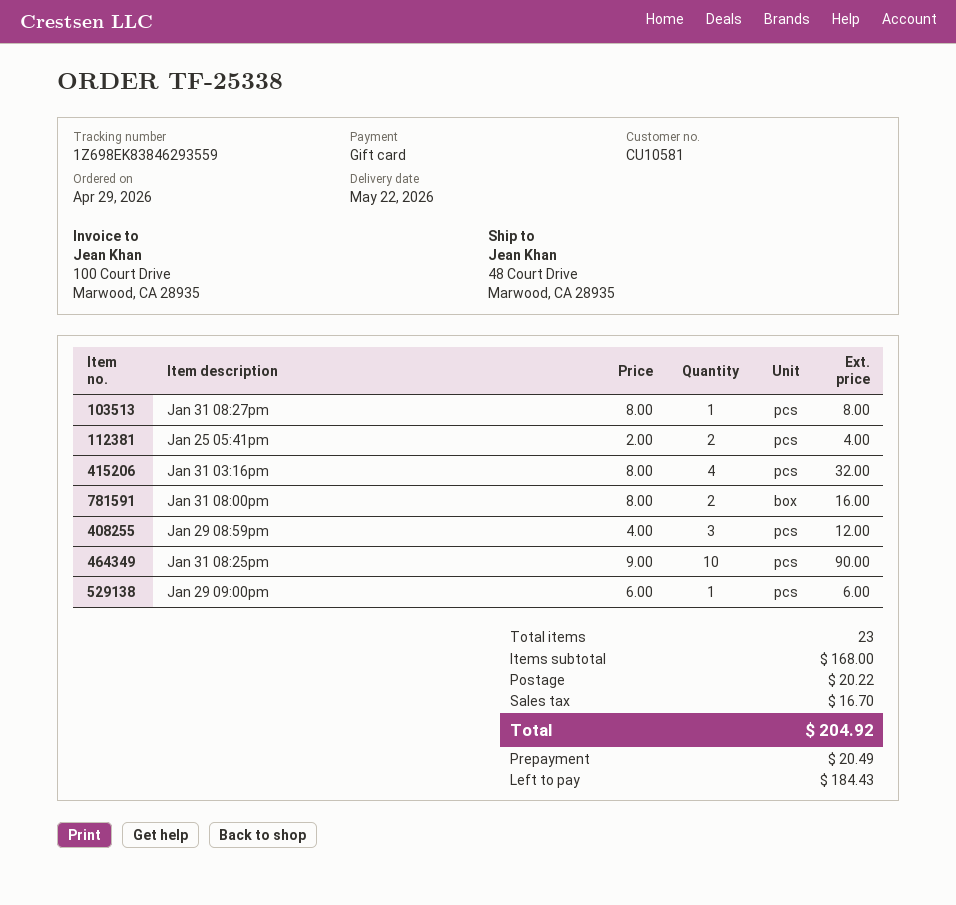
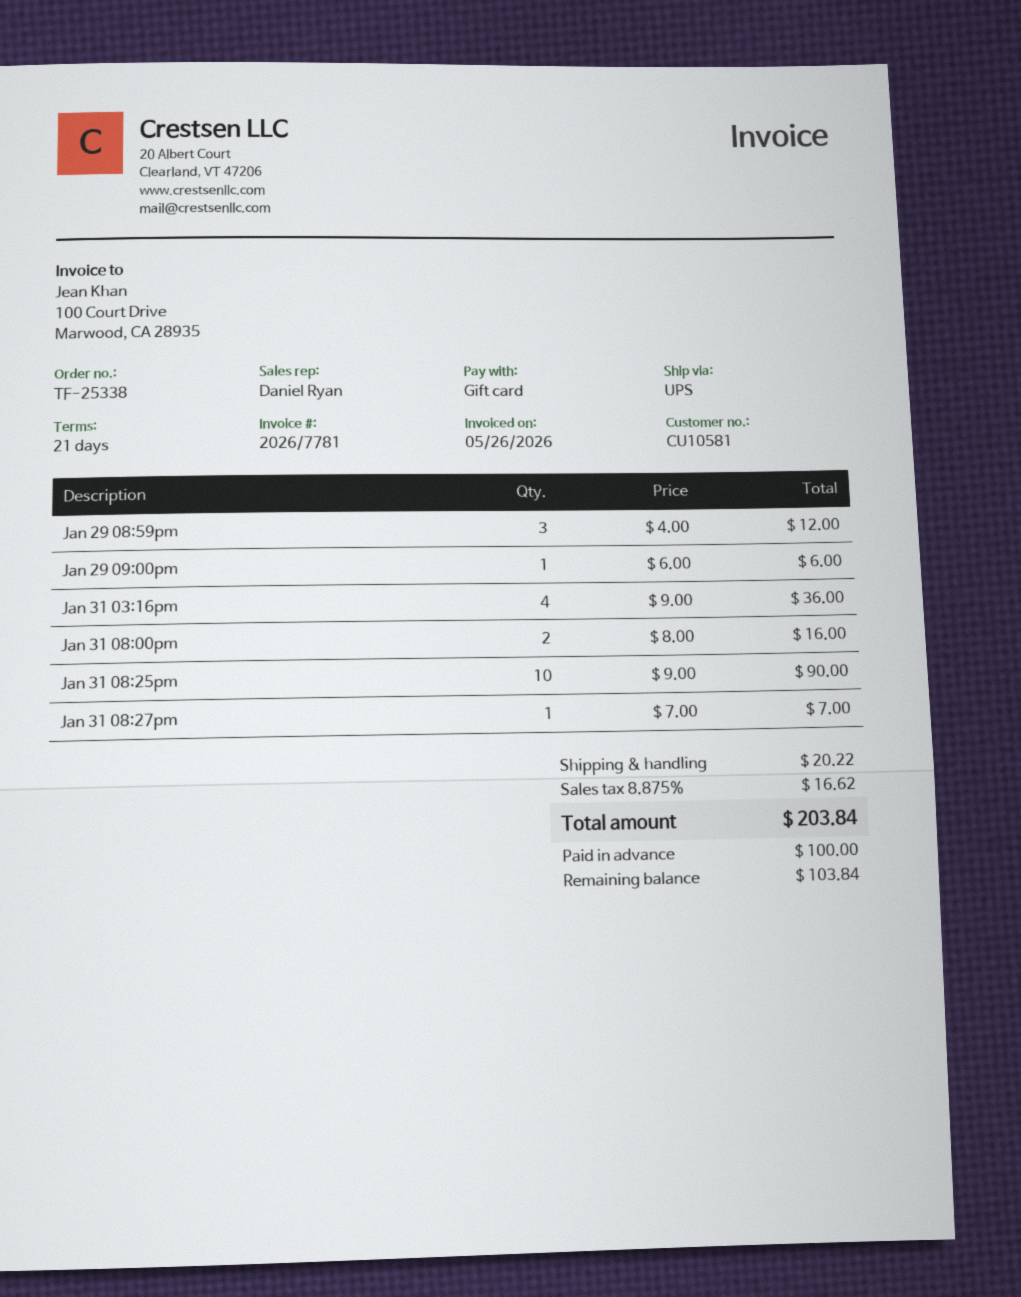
Jan 31 08:27pm: 1 x 8.00 = 8.00 -> 1 x 7.00 = 7.00
Jan 25 05:41pm: 2 x 2.00 = 4.00 -> none
Jan 31 03:16pm: 4 x 8.00 = 32.00 -> 4 x 9.00 = 36.00
tax: 16.70 -> 16.62
total: 204.92 -> 203.84
deposit: 20.49 -> 100.00
balance: 184.43 -> 103.84

